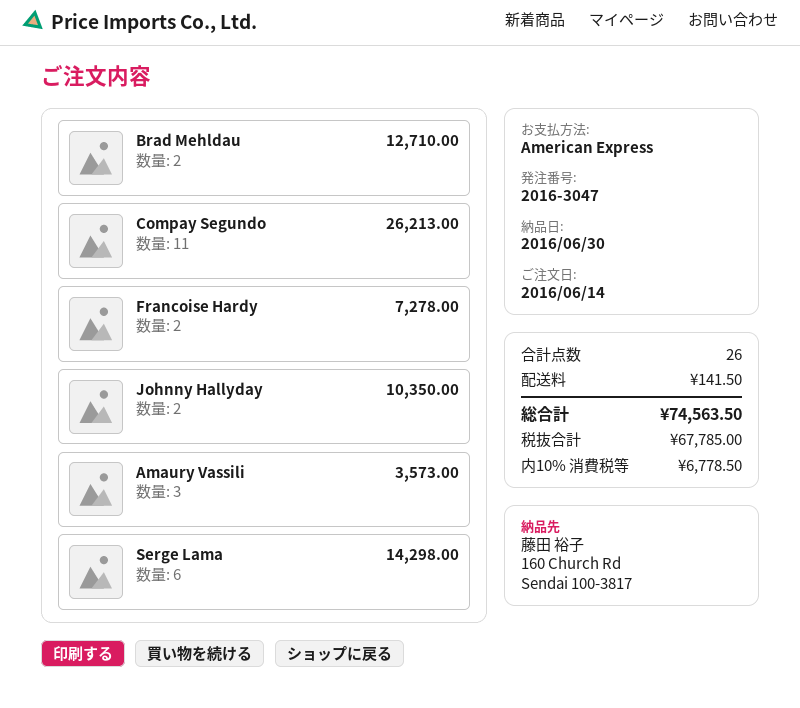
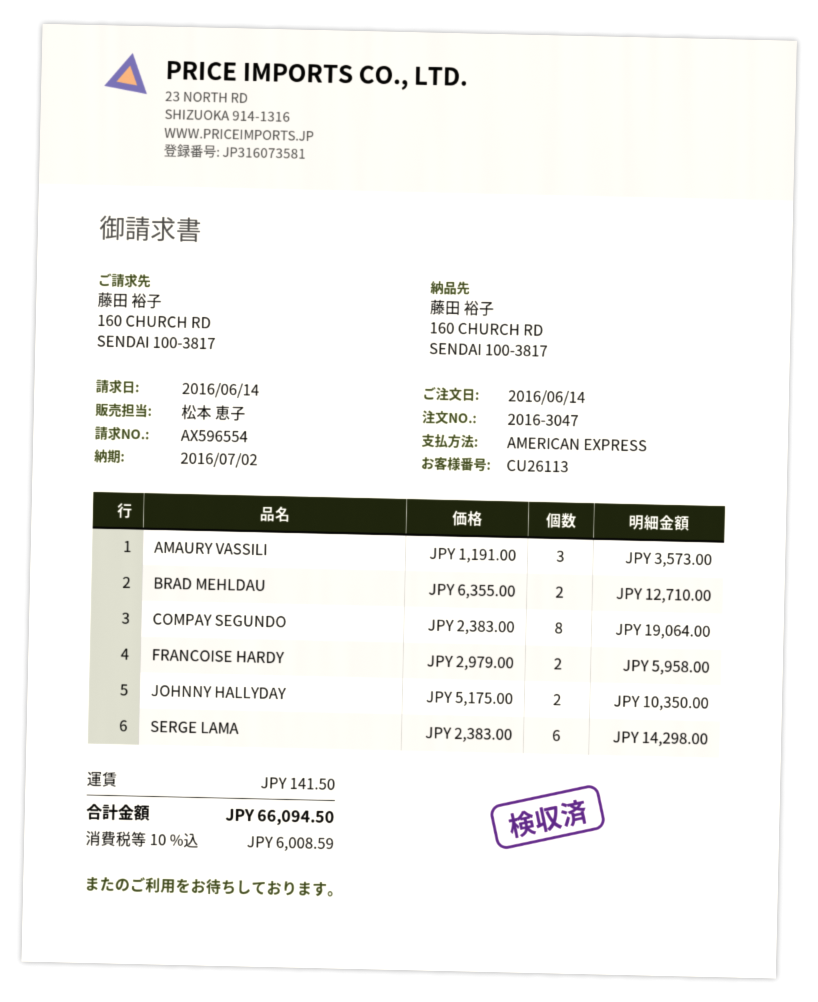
delivery date: 2016-06-30 -> 2016-07-02
Compay Segundo: 11 for 26213.00 -> 8 for 19064.00
Francoise Hardy: 2 for 7278.00 -> 2 for 5958.00
tax: 10% = 6778.50 -> 10% = 6008.59
total: 74563.50 -> 66094.50

